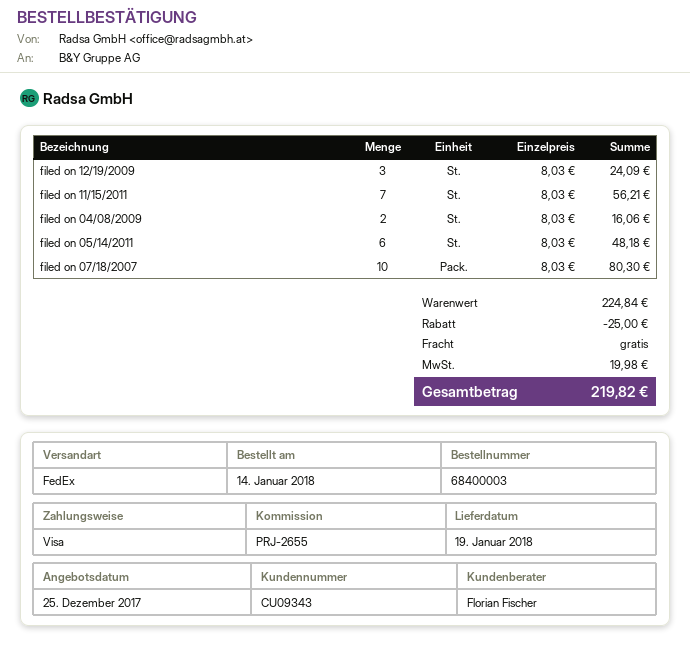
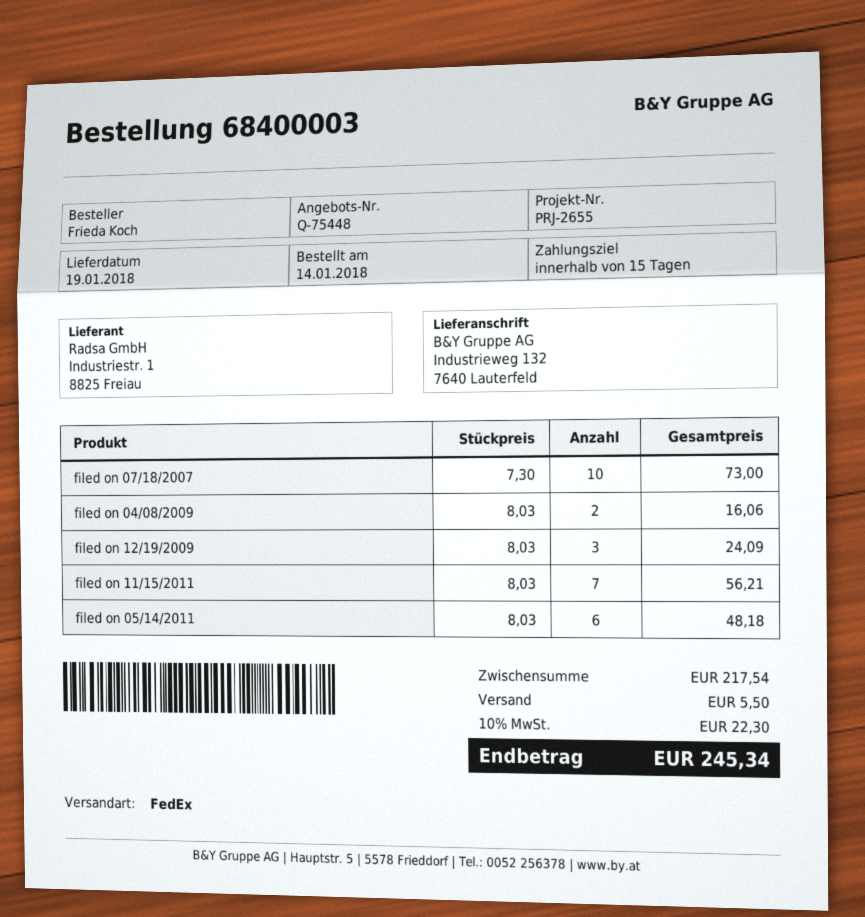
filed on 07/18/2007: 10 x 8.03 = 80.30 -> 10 x 7.30 = 73.00
subtotal: 224.84 -> 217.54
discount: 25.00 -> none
shipping: 0.00 -> 5.50
tax: 19.98 -> 22.30
total: 219.82 -> 245.34

